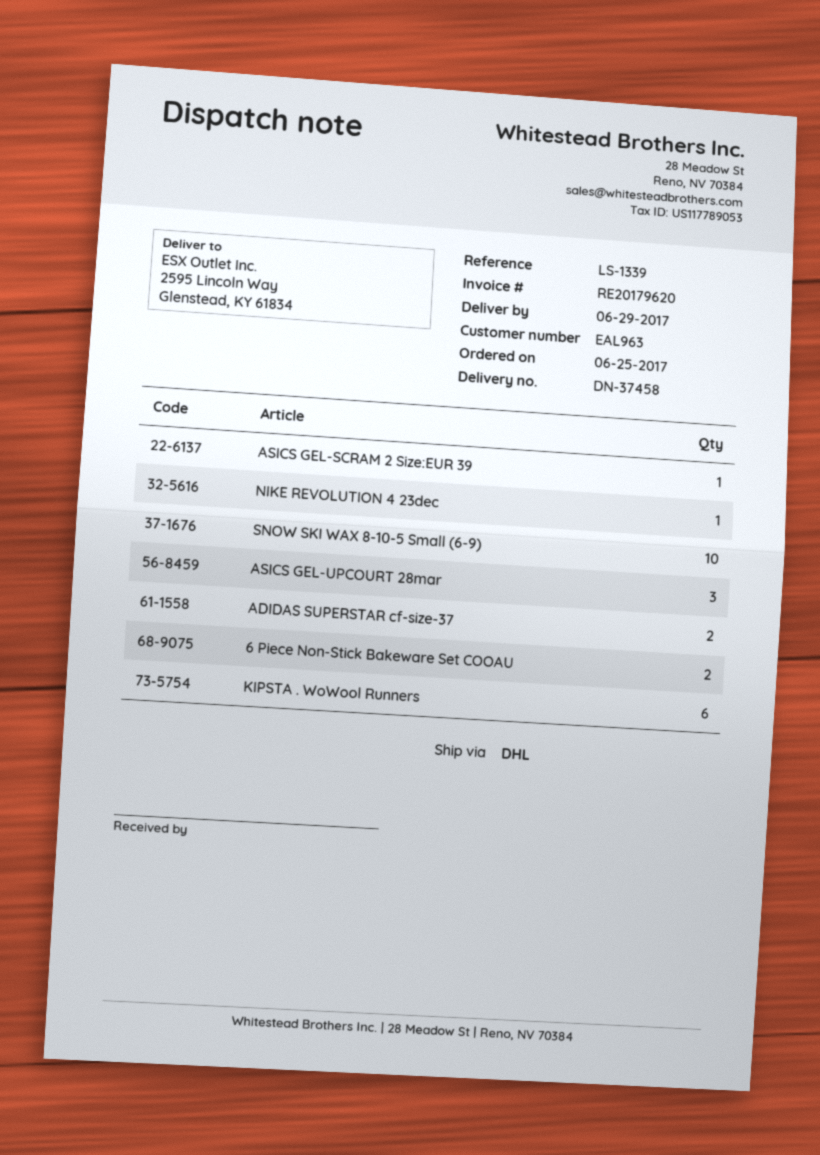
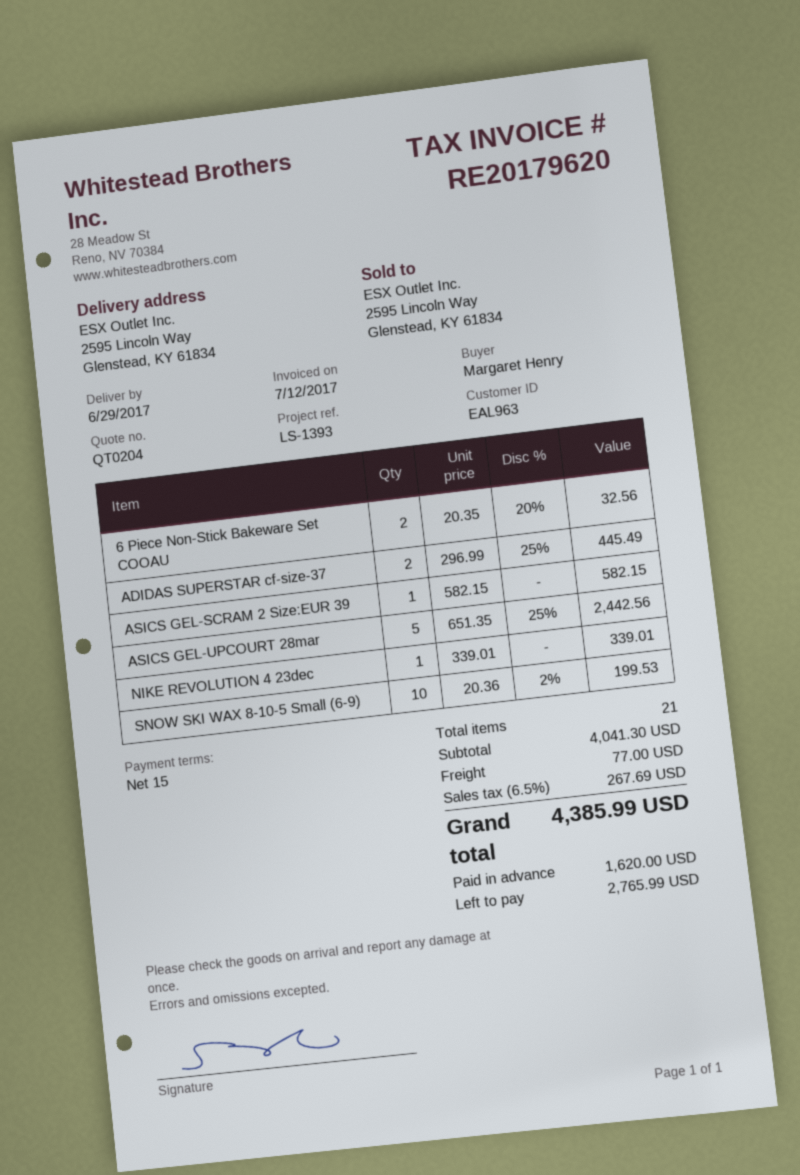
reference: LS-1339 -> LS-1393
ASICS GEL-UPCOURT 28mar: 3 -> 5
KIPSTA . WoWool Runners: 6 -> none

